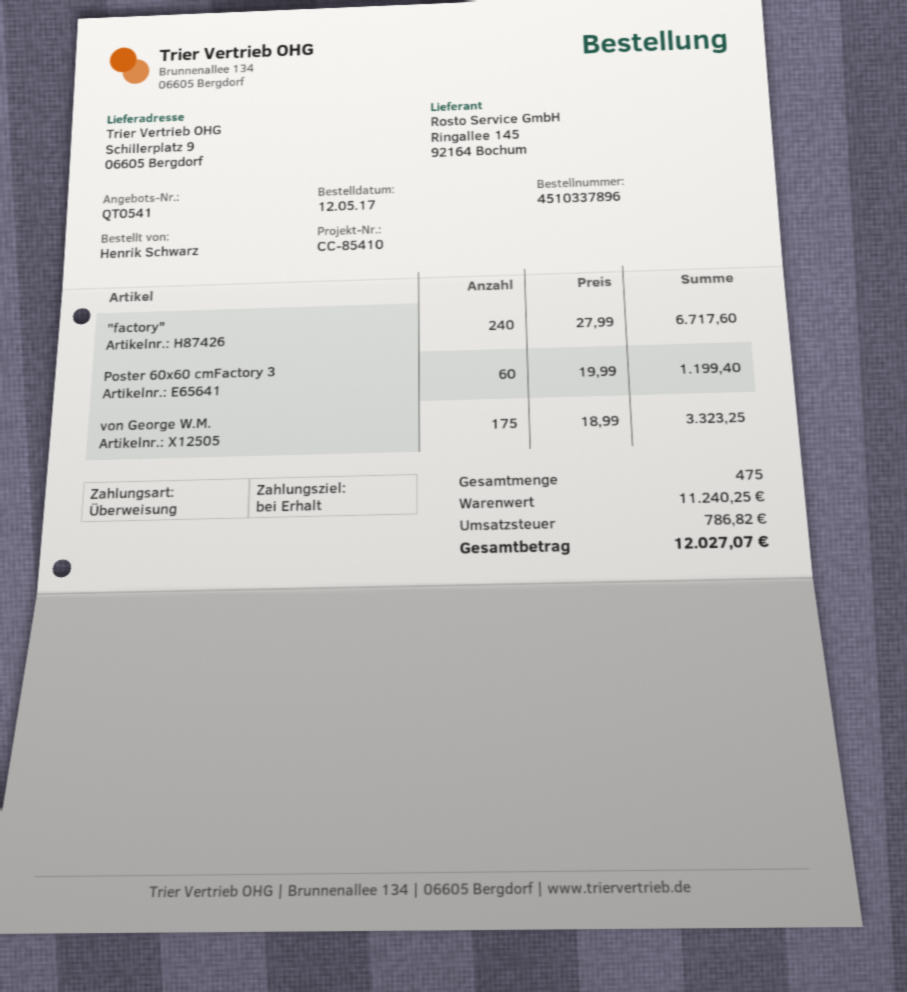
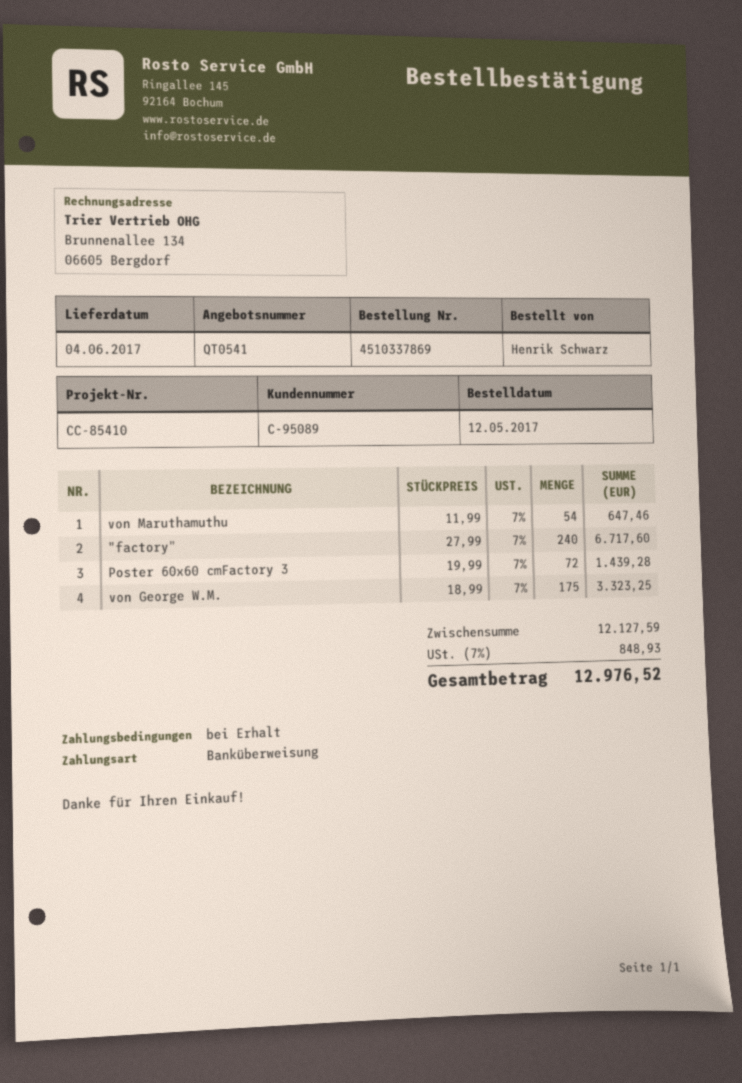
order number: 4510337896 -> 4510337869
Poster 60x60 cmFactory 3: 60 x 19.99 = 1199.40 -> 72 x 19.99 = 1439.28
von Maruthamuthu: none -> 54 x 11.99 = 647.46
subtotal: 11240.25 -> 12127.59
tax: 786.82 -> 848.93
total: 12027.07 -> 12976.52

